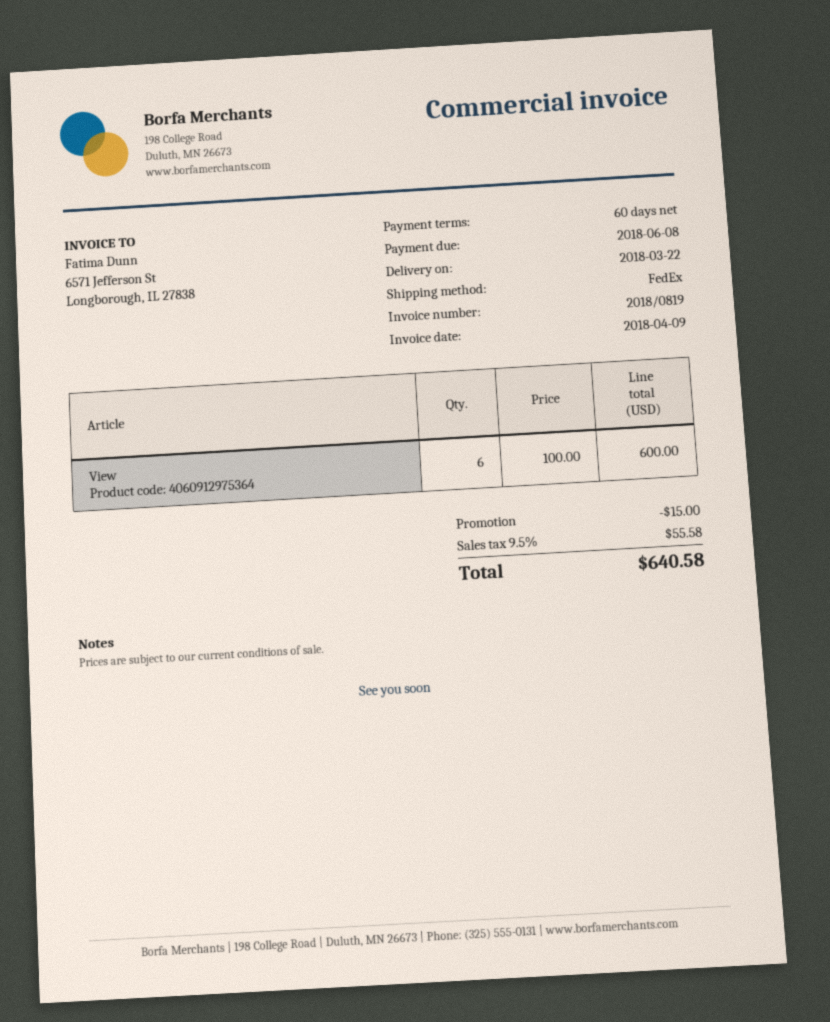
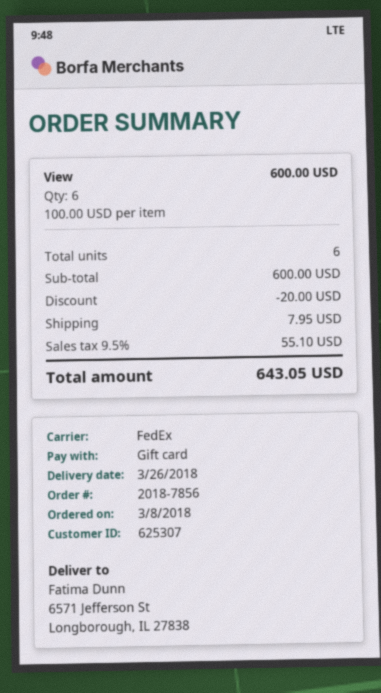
delivery date: 2018-03-22 -> 2018-03-26
discount: 15.00 -> 20.00
shipping: none -> 7.95
tax: 9.5% = 55.58 -> 9.5% = 55.10
total: 640.58 -> 643.05

